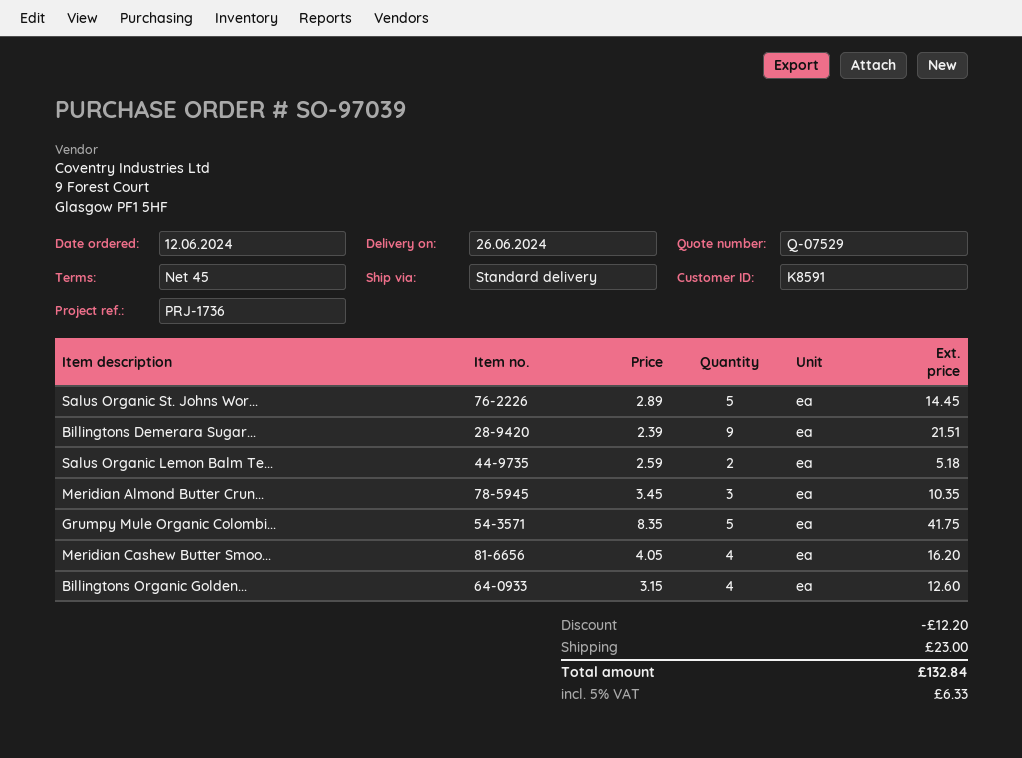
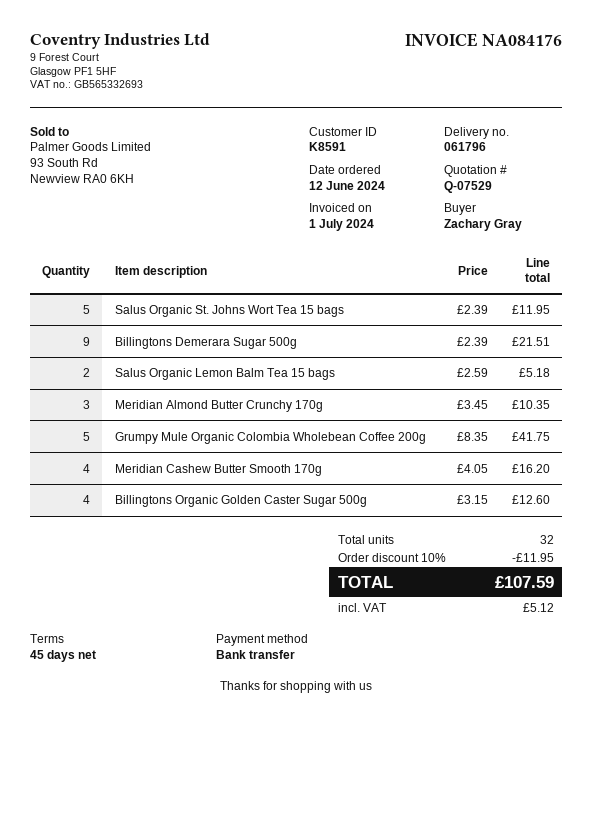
Salus Organic St. Johns Wor...: 5 x 2.89 = 14.45 -> 5 x 2.39 = 11.95
discount: 12.20 -> 11.95
shipping: 23.00 -> none
tax: 6.33 -> 5.12
total: 132.84 -> 107.59

